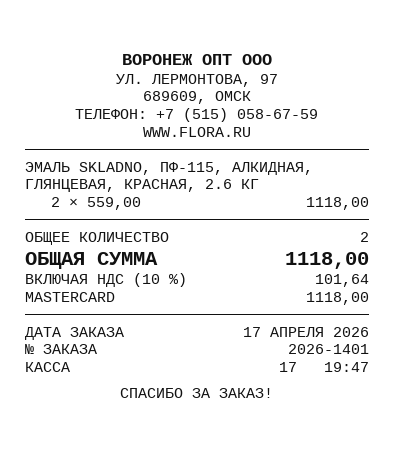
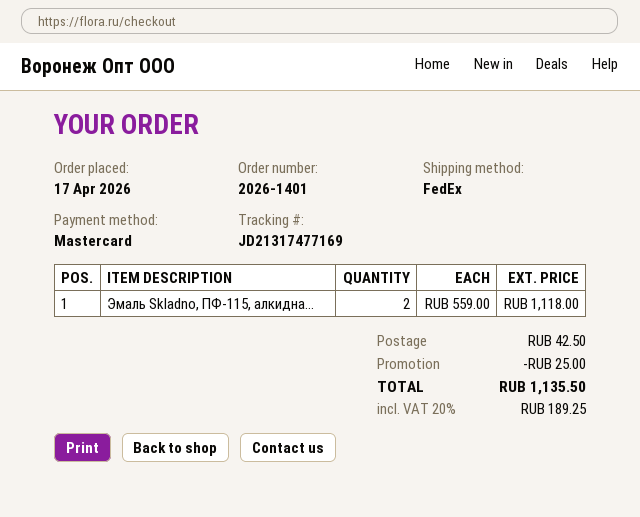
discount: none -> 25.00
shipping: none -> 42.50
tax: 10% = 101.64 -> 20% = 189.25
total: 1118.00 -> 1135.50

